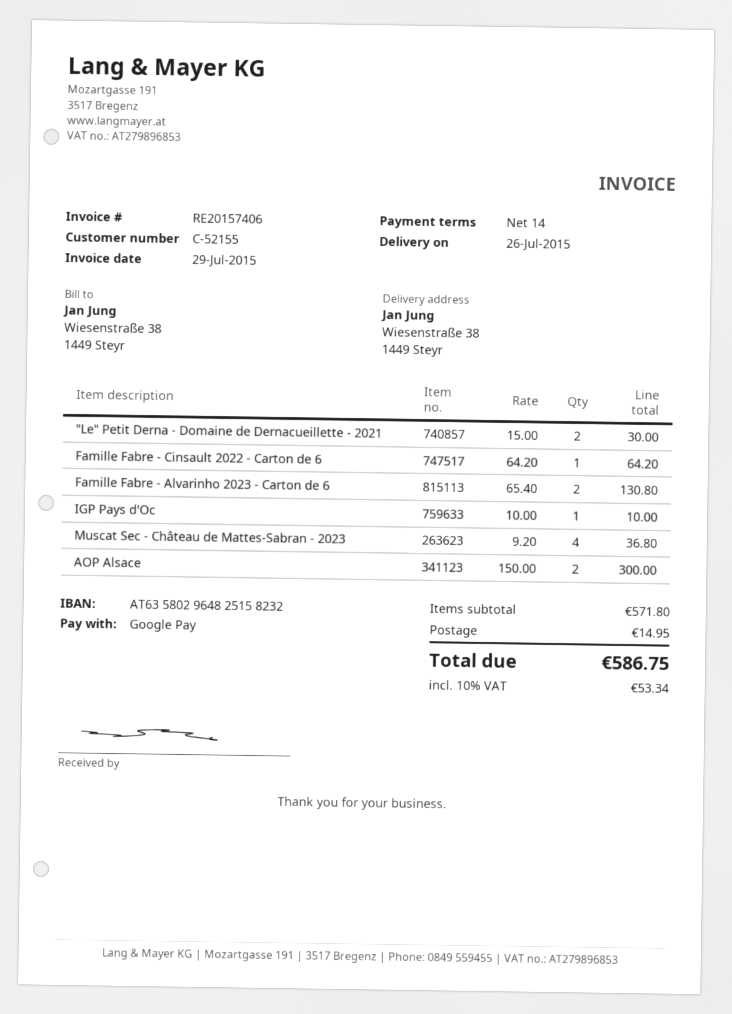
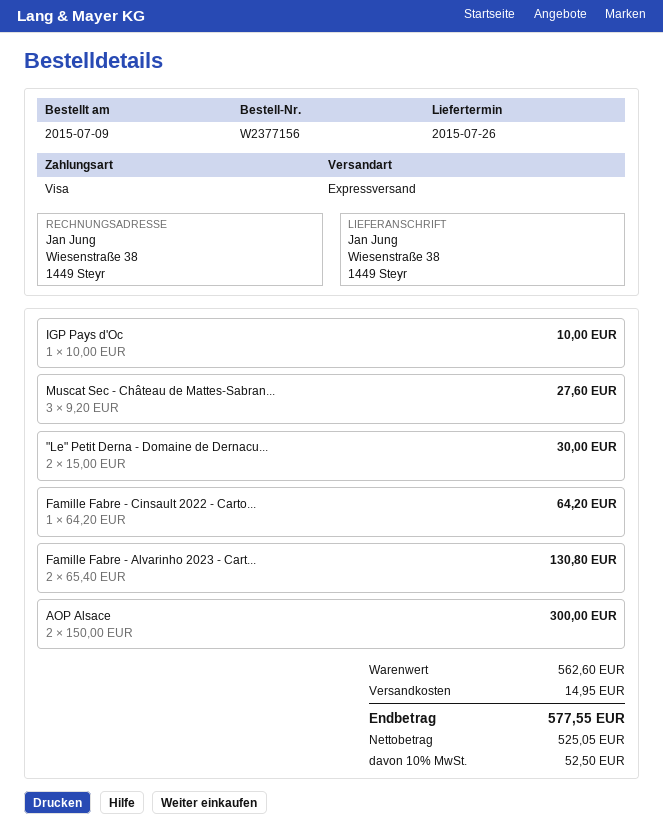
payment method: Google Pay -> Visa
Muscat Sec - Château de Mattes-Sabran - 2023: 4 x 9.20 = 36.80 -> 3 x 9.20 = 27.60
subtotal: 571.80 -> 562.60
tax: 10% = 53.34 -> 10% = 52.50
total: 586.75 -> 577.55

